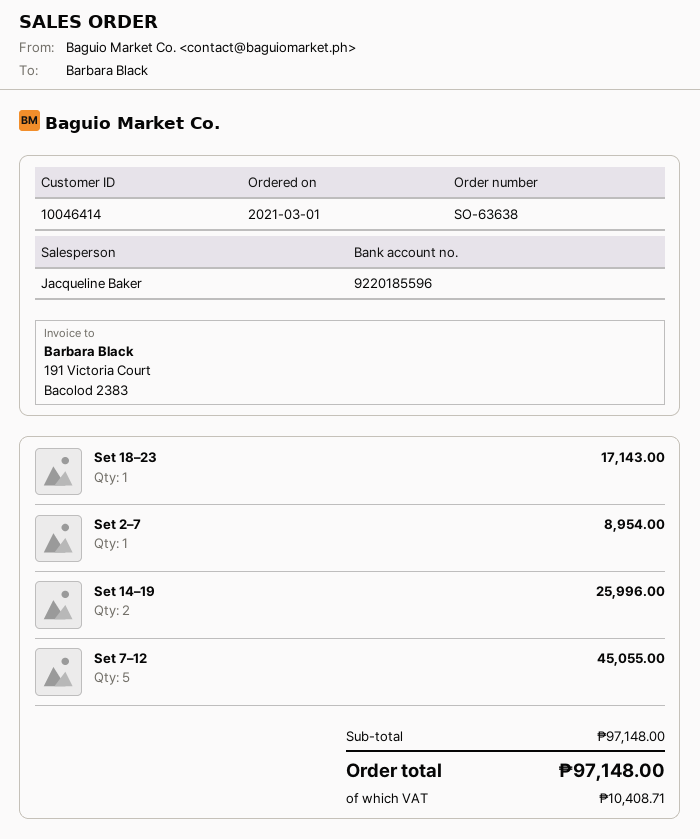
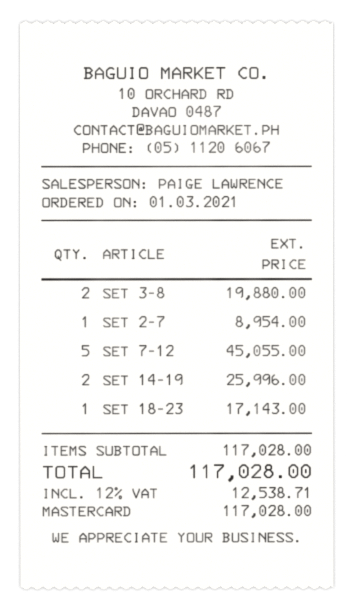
sales rep: Jacqueline Baker -> PAIGE LAWRENCE
SET 3–8: none -> 2 for 19880.00
subtotal: 97148.00 -> 117028.00
tax: 10408.71 -> 12538.71
total: 97148.00 -> 117028.00

